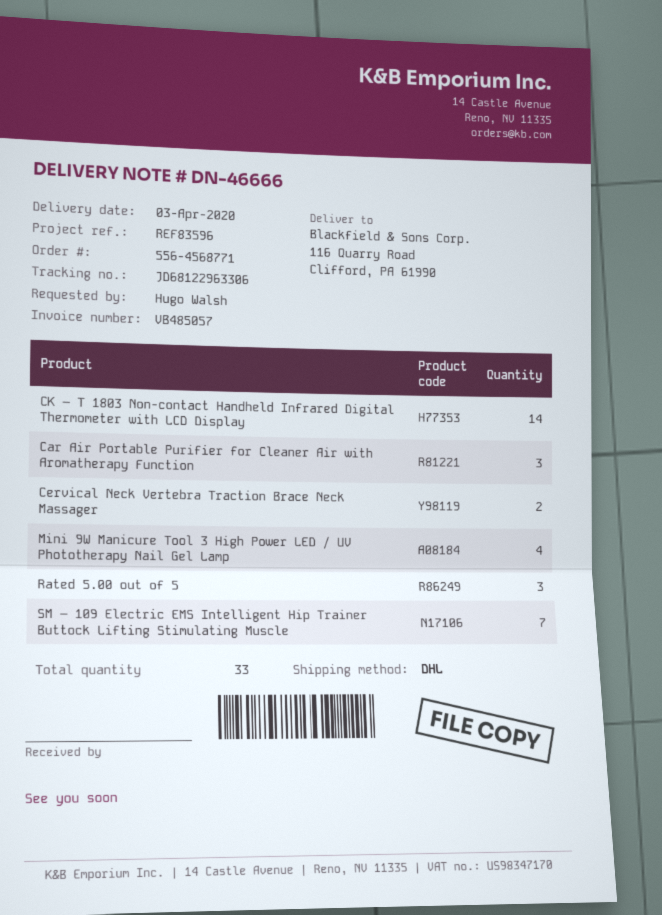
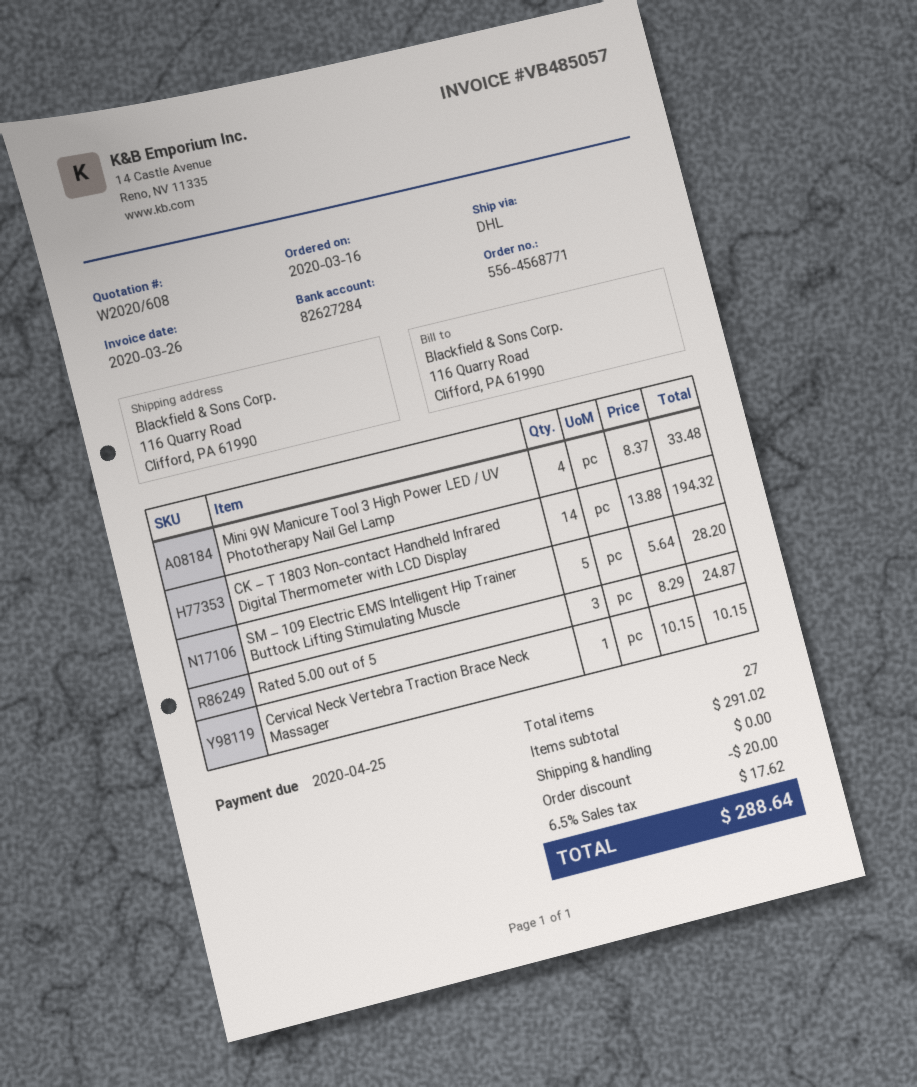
Car Air Portable Purifier for Cleaner Air with Aromatherapy Function: 3 -> none
Cervical Neck Vertebra Traction Brace Neck Massager: 2 -> 1
SM – 109 Electric EMS Intelligent Hip Trainer Buttock Lifting Stimulating Muscle: 7 -> 5
total quantity: 33 -> 27

